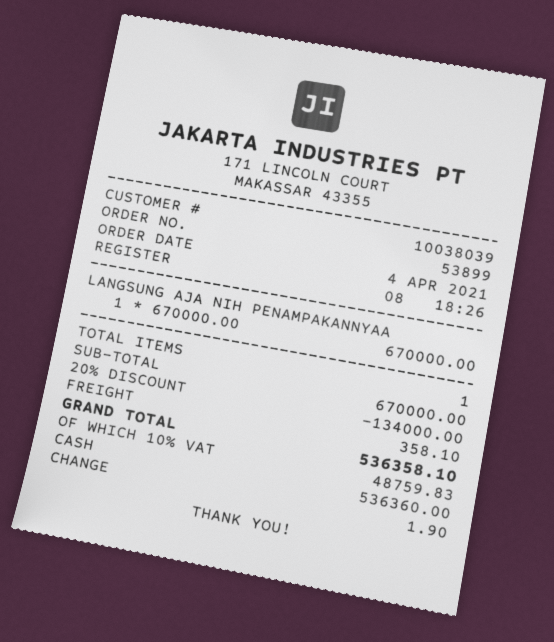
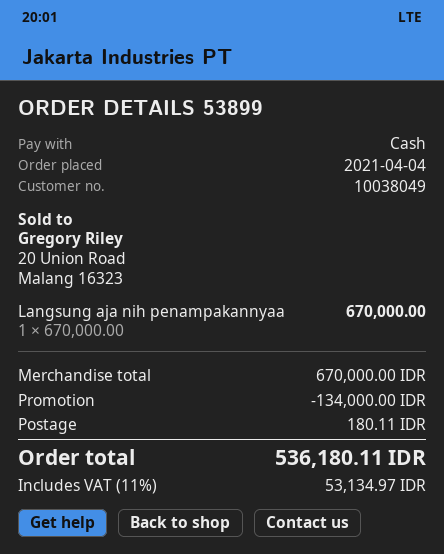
customer number: 10038039 -> 10038049
shipping: 358.10 -> 180.11
tax: 10% = 48759.83 -> 11% = 53134.97
total: 536358.10 -> 536180.11

